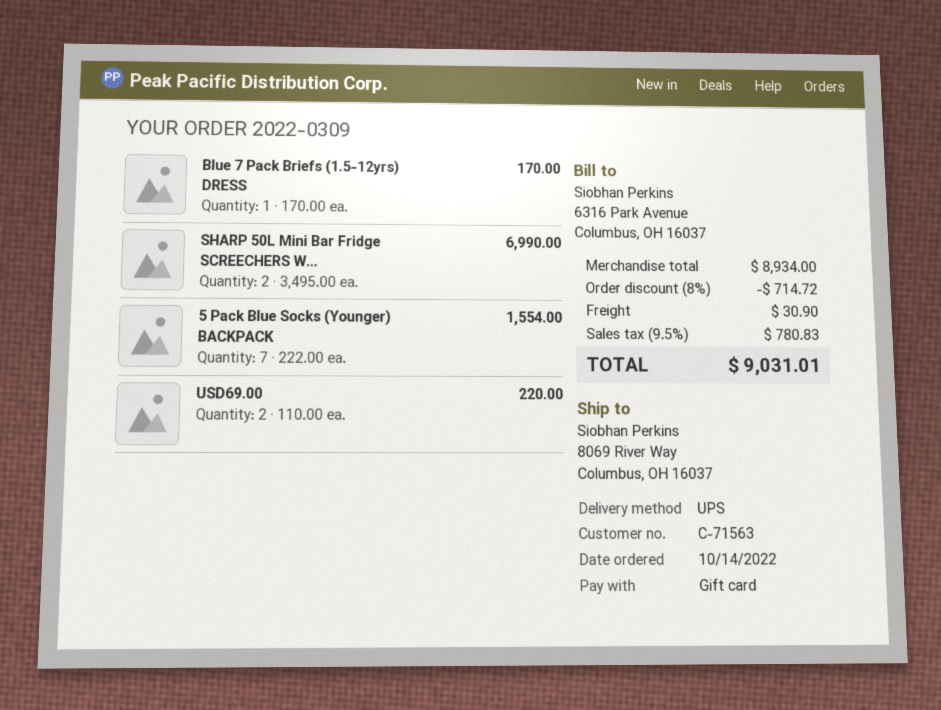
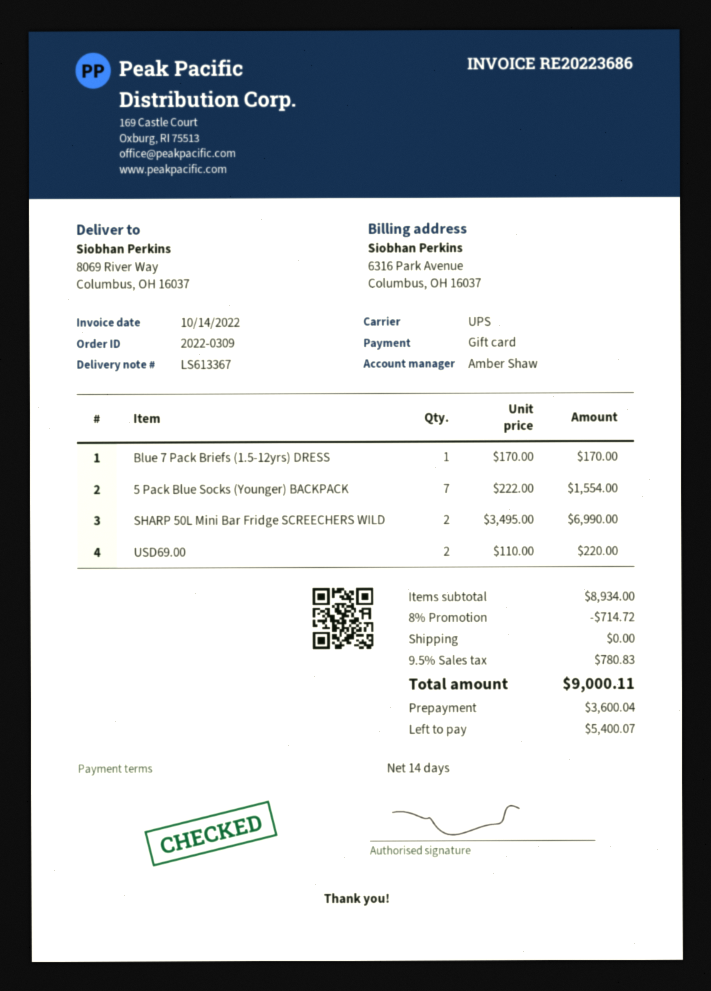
shipping: 30.90 -> 0.00
total: 9031.01 -> 9000.11

